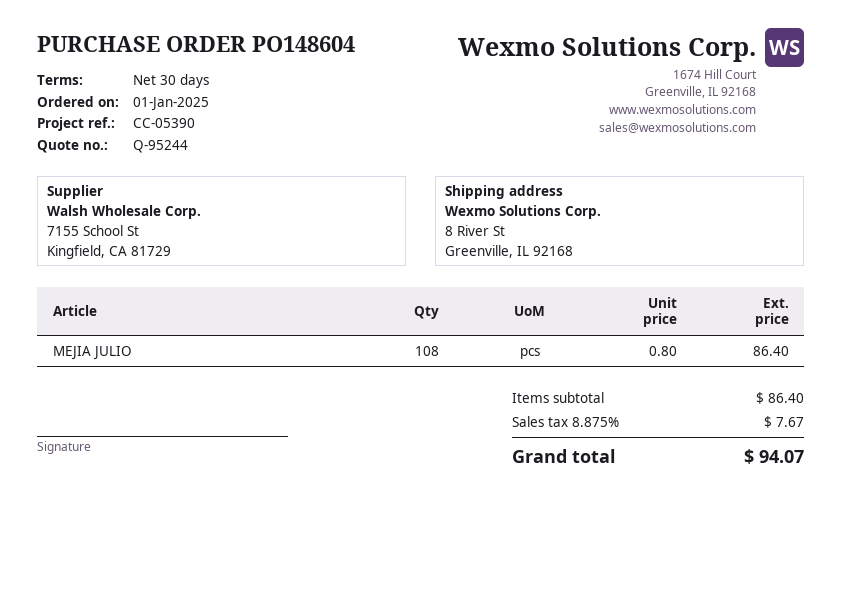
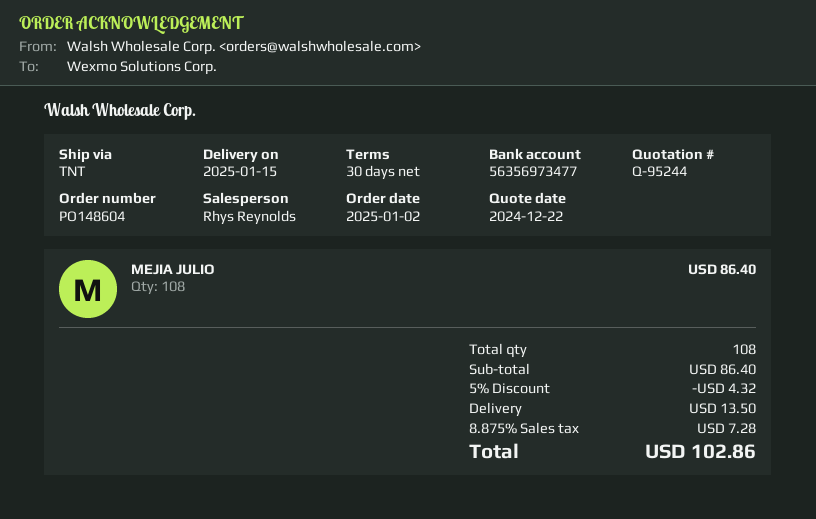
order date: 2025-01-01 -> 2025-01-02
discount: none -> 5% = 4.32
shipping: none -> 13.50
tax: 8.875% = 7.67 -> 8.875% = 7.28
total: 94.07 -> 102.86

